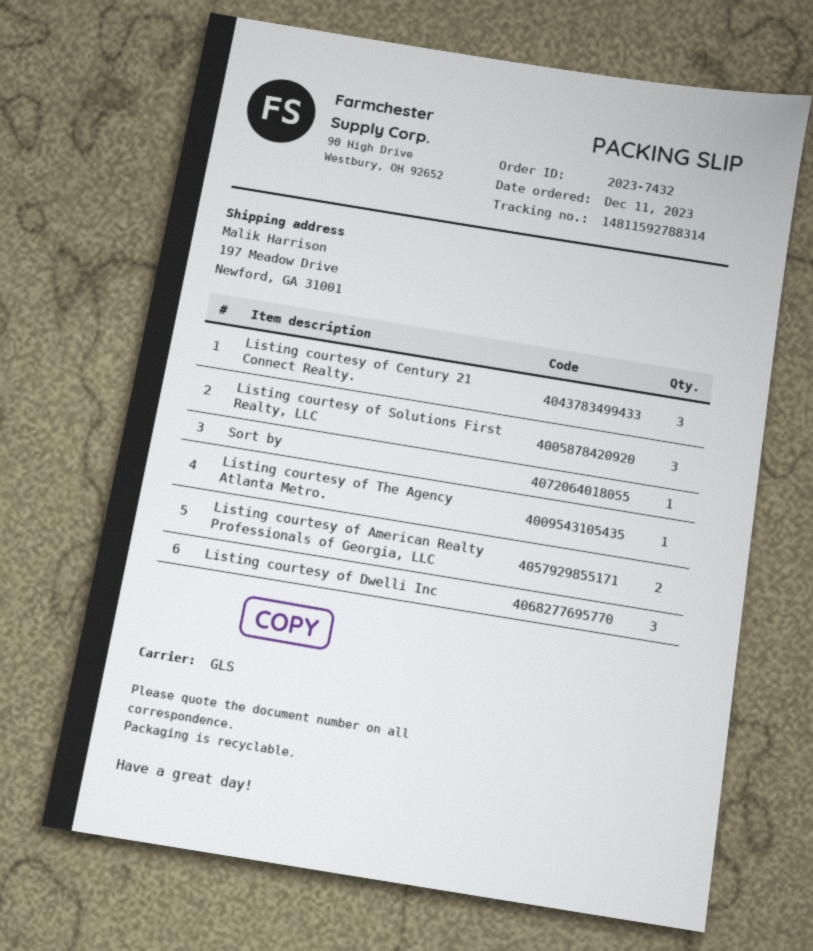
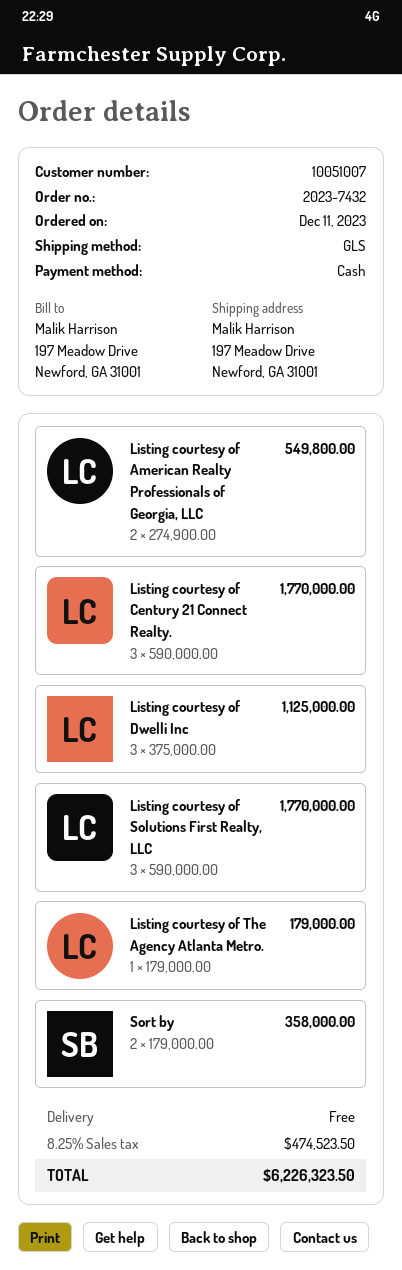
Sort by: 1 -> 2

